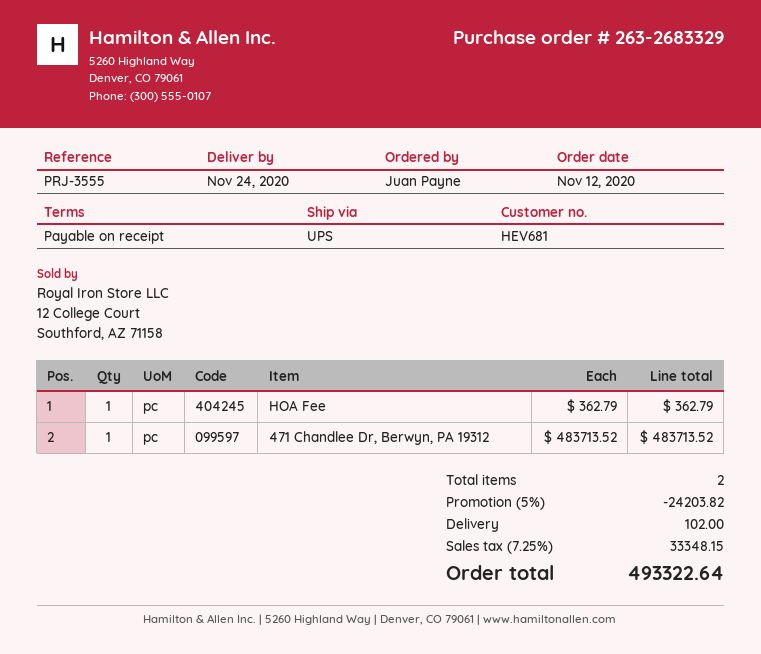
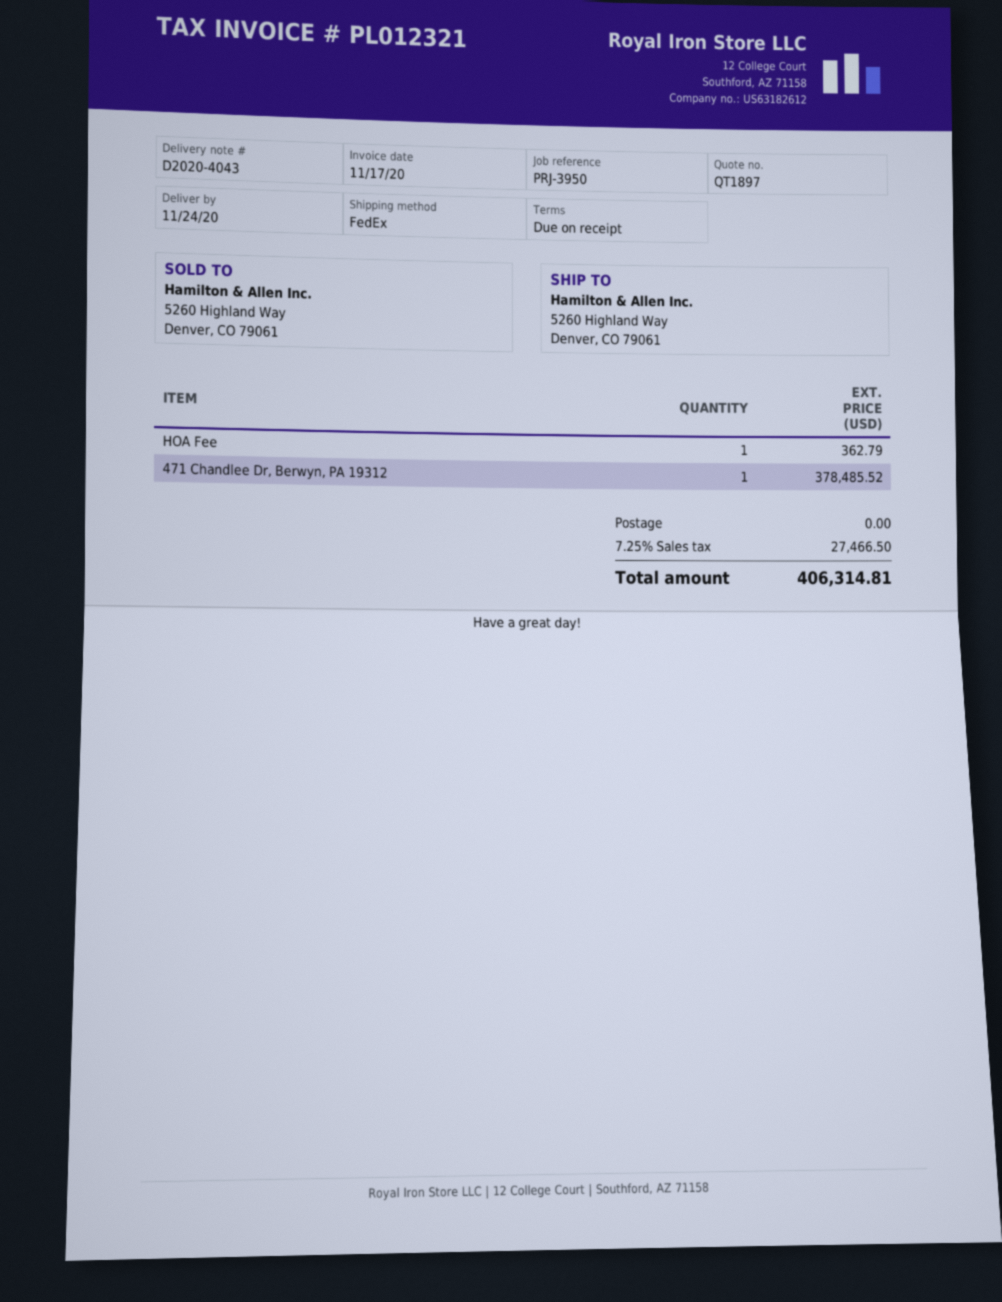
reference: PRJ-3555 -> PRJ-3950
shipping method: UPS -> FedEx
471 Chandlee Dr, Berwyn, PA 19312: 1 for 483713.52 -> 1 for 378485.52
discount: 5% = 24203.82 -> none
shipping: 102.00 -> 0.00
tax: 7.25% = 33348.15 -> 7.25% = 27466.50
total: 493322.64 -> 406314.81

